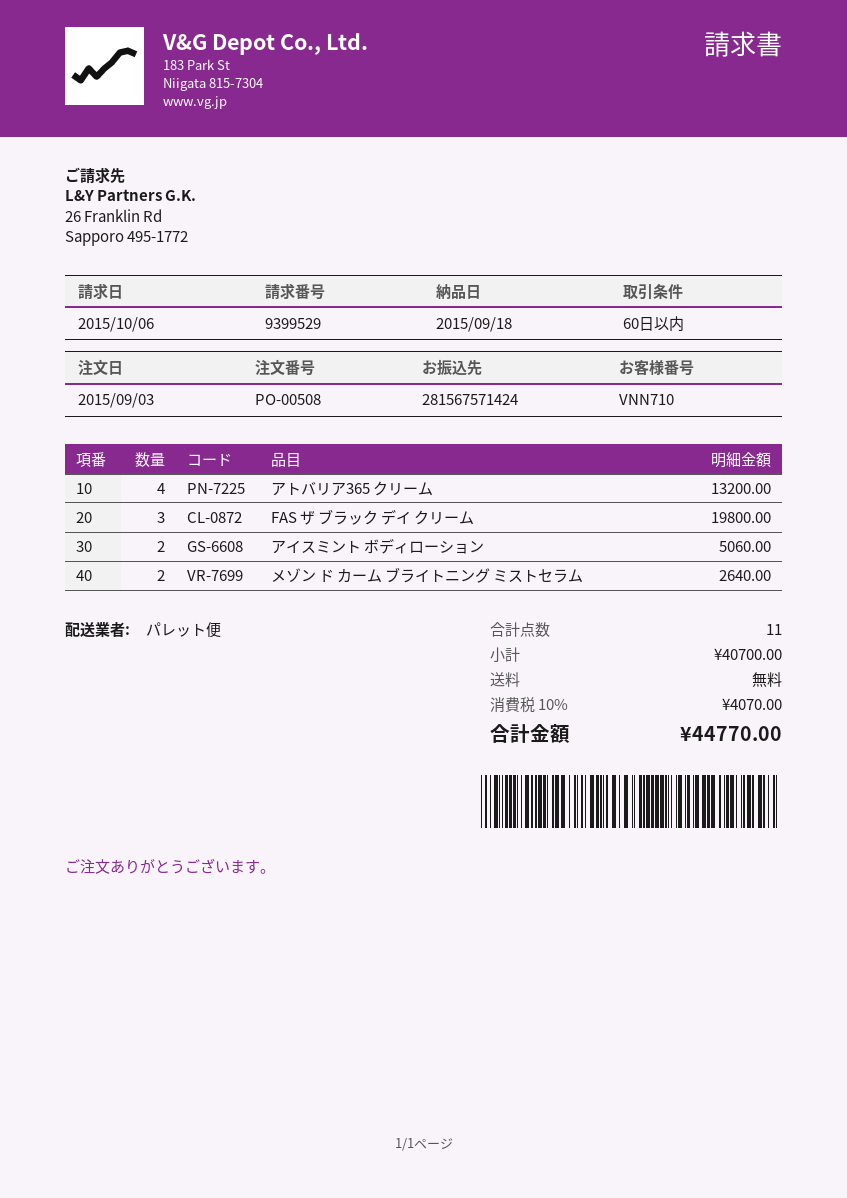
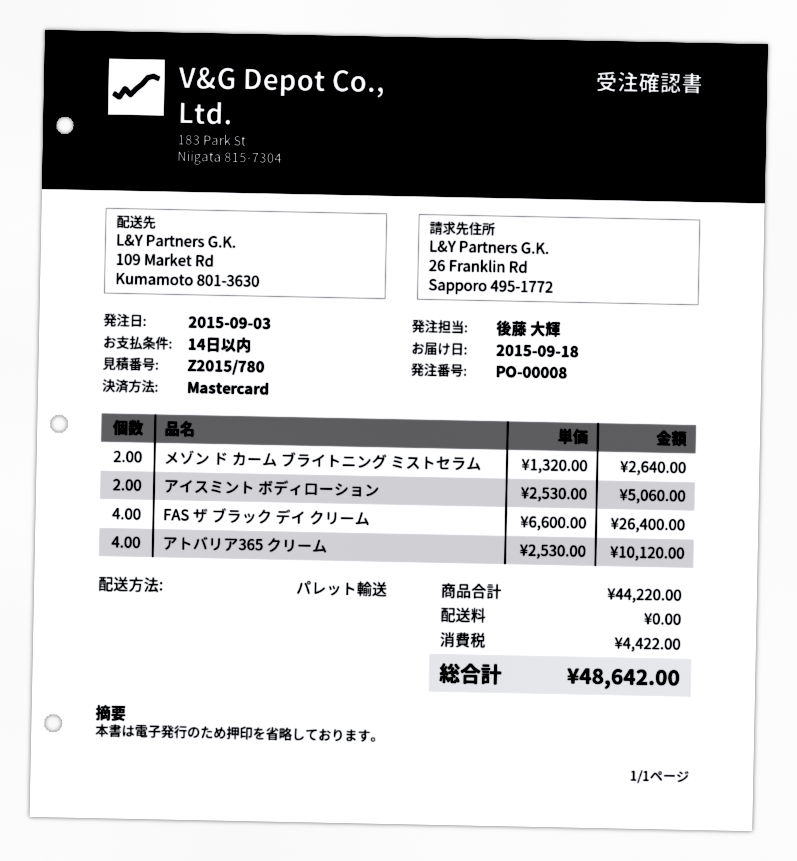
order number: PO-00508 -> PO-00008
payment terms: 60 days -> 14 days
アトバリア365 クリーム: 4 for 13200.00 -> 4 for 10120.00
FAS ザ ブラック デイ クリーム: 3 for 19800.00 -> 4 for 26400.00
subtotal: 40700.00 -> 44220.00
tax: 4070.00 -> 4422.00
total: 44770.00 -> 48642.00

